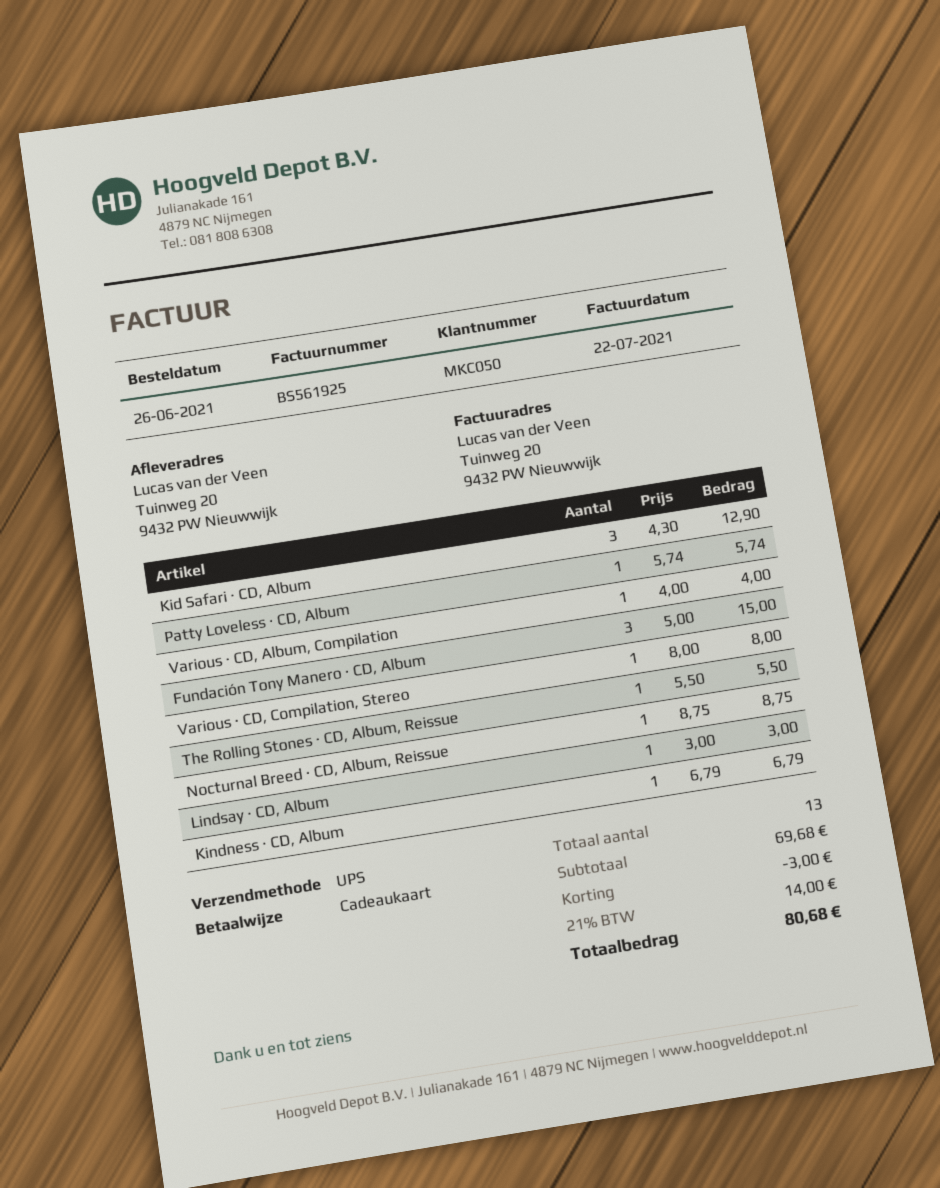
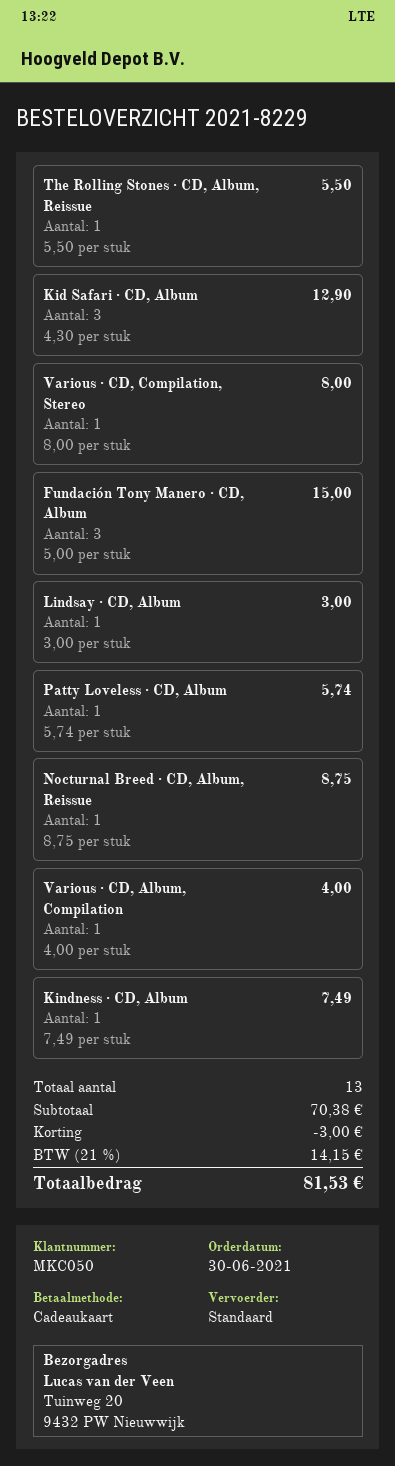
order date: 2021-06-26 -> 2021-06-30
shipping method: UPS -> standard
Kindness · CD, Album: 1 x 6.79 = 6.79 -> 1 x 7.49 = 7.49
subtotal: 69.68 -> 70.38
tax: 21% = 14.00 -> 21% = 14.15
total: 80.68 -> 81.53

